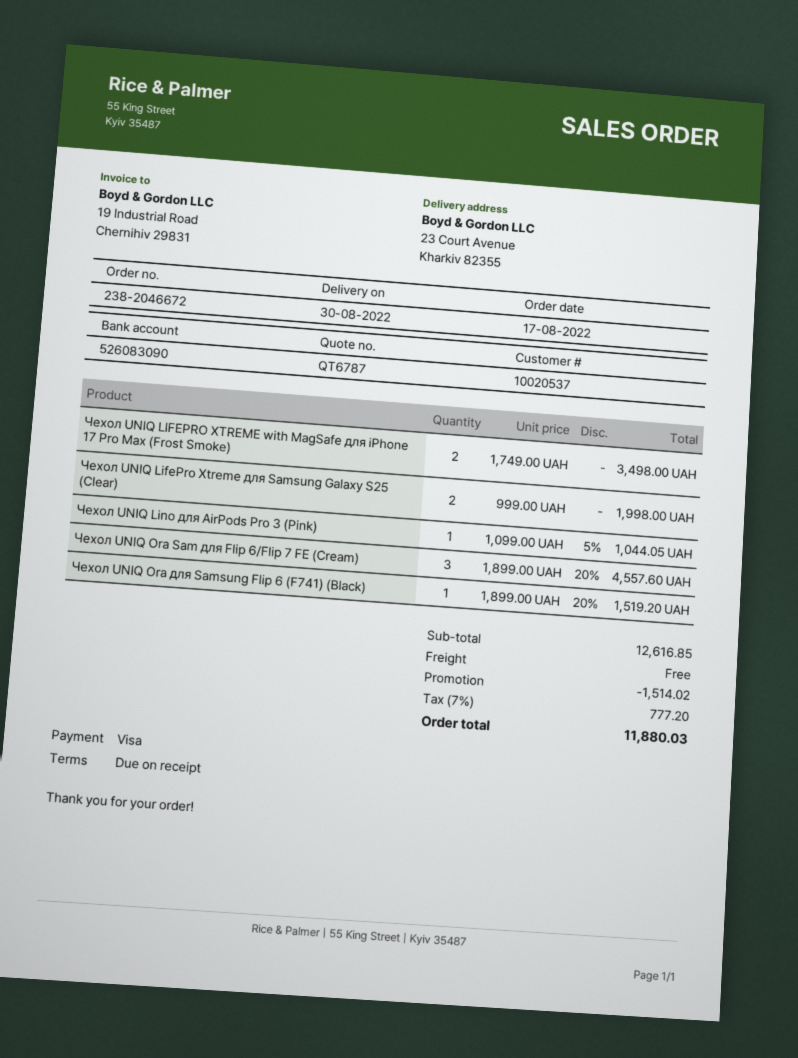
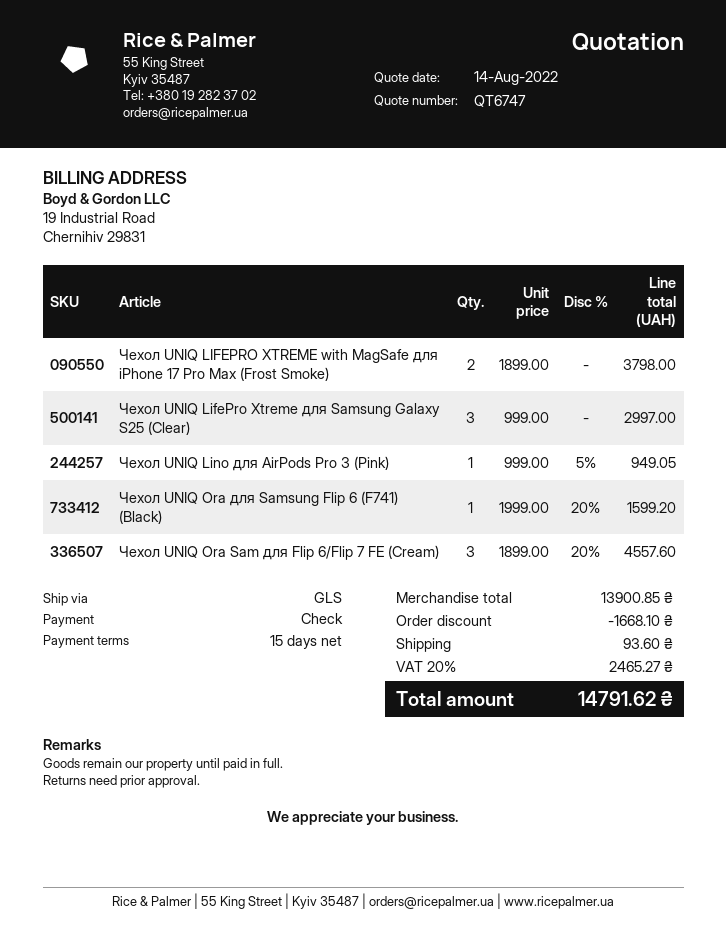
quote number: QT6787 -> QT6747
payment terms: on receipt -> 15 days
payment method: Visa -> cheque
Чехол UNIQ LIFEPRO XTREME with MagSafe для iPhone 17 Pro Max (Frost Smoke): 2 x 1749.00 = 3498.00 -> 2 x 1899.00 = 3798.00
Чехол UNIQ LifePro Xtreme для Samsung Galaxy S25 (Clear): 2 x 999.00 = 1998.00 -> 3 x 999.00 = 2997.00
Чехол UNIQ Lino для AirPods Pro 3 (Pink): 1 x 1099.00 - 5% = 1044.05 -> 1 x 999.00 - 5% = 949.05
Чехол UNIQ Ora для Samsung Flip 6 (F741) (Black): 1 x 1899.00 - 20% = 1519.20 -> 1 x 1999.00 - 20% = 1599.20
subtotal: 12616.85 -> 13900.85
discount: 1514.02 -> 1668.10
shipping: 0.00 -> 93.60
tax: 7% = 777.20 -> 20% = 2465.27
total: 11880.03 -> 14791.62

